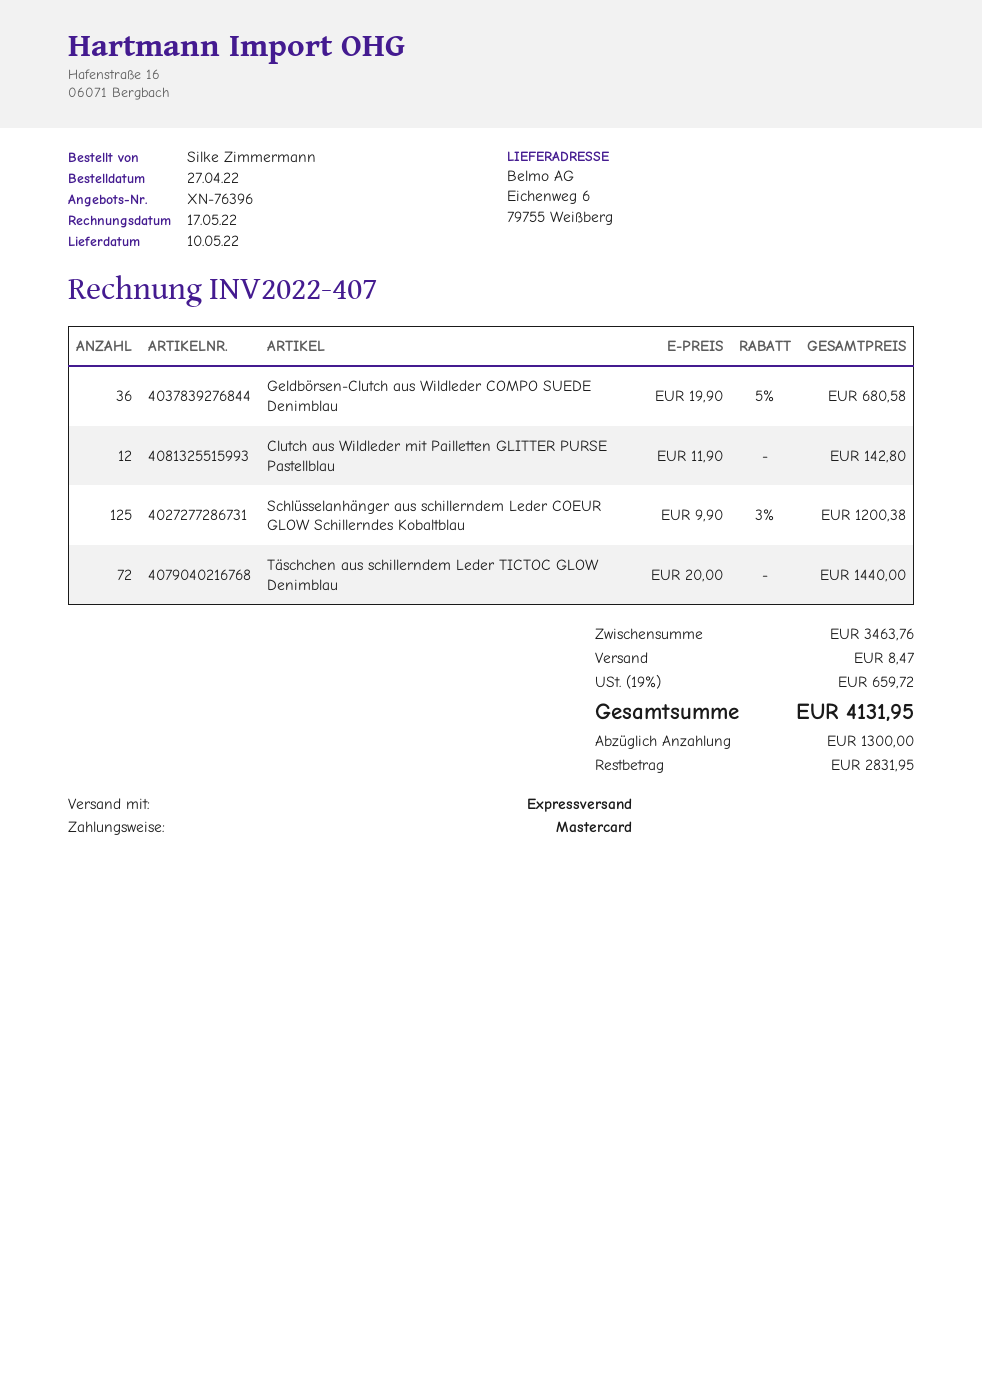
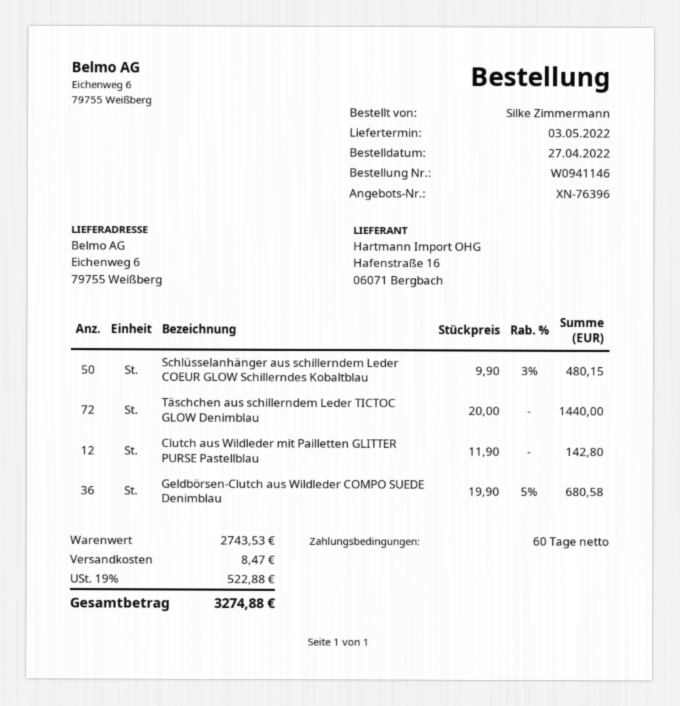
delivery date: 2022-05-10 -> 2022-05-03
Schlüsselanhänger aus schillerndem Leder COEUR GLOW Schillerndes Kobaltblau: 125 x 9.90 - 3% = 1200.38 -> 50 x 9.90 - 3% = 480.15
subtotal: 3463.76 -> 2743.53
tax: 19% = 659.72 -> 19% = 522.88
total: 4131.95 -> 3274.88

